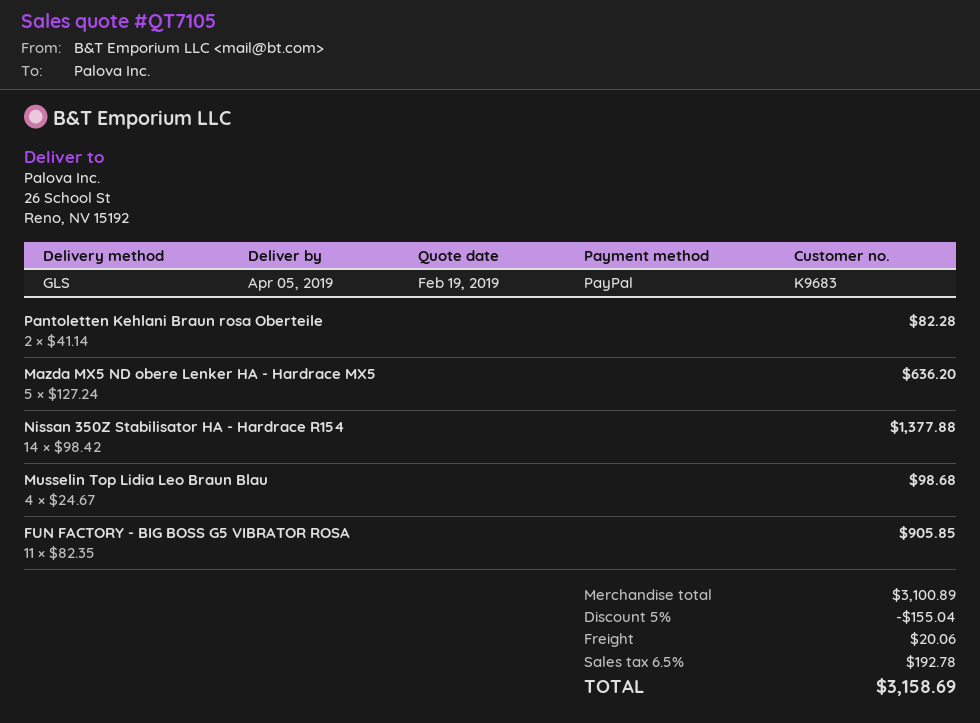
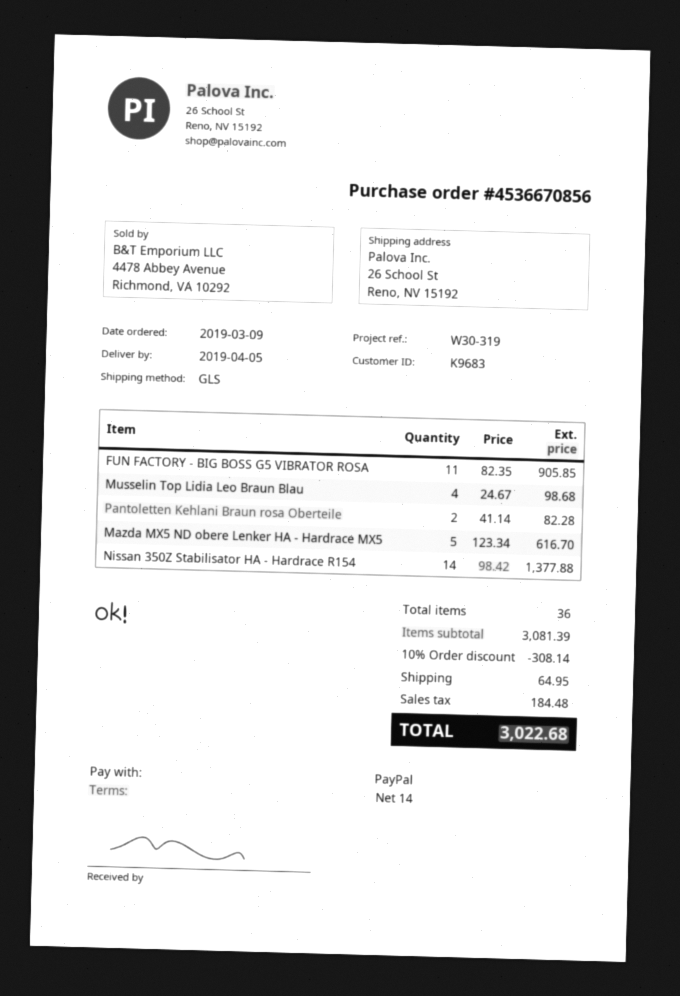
Mazda MX5 ND obere Lenker HA - Hardrace MX5: 5 x 127.24 = 636.20 -> 5 x 123.34 = 616.70
subtotal: 3100.89 -> 3081.39
discount: 5% = 155.04 -> 10% = 308.14
shipping: 20.06 -> 64.95
tax: 192.78 -> 184.48
total: 3158.69 -> 3022.68

